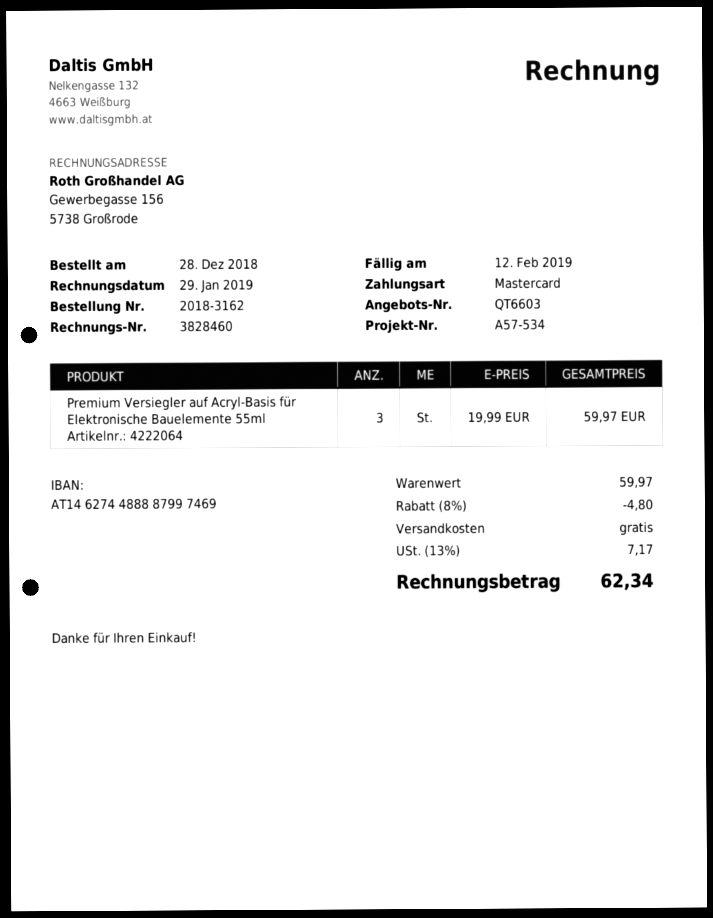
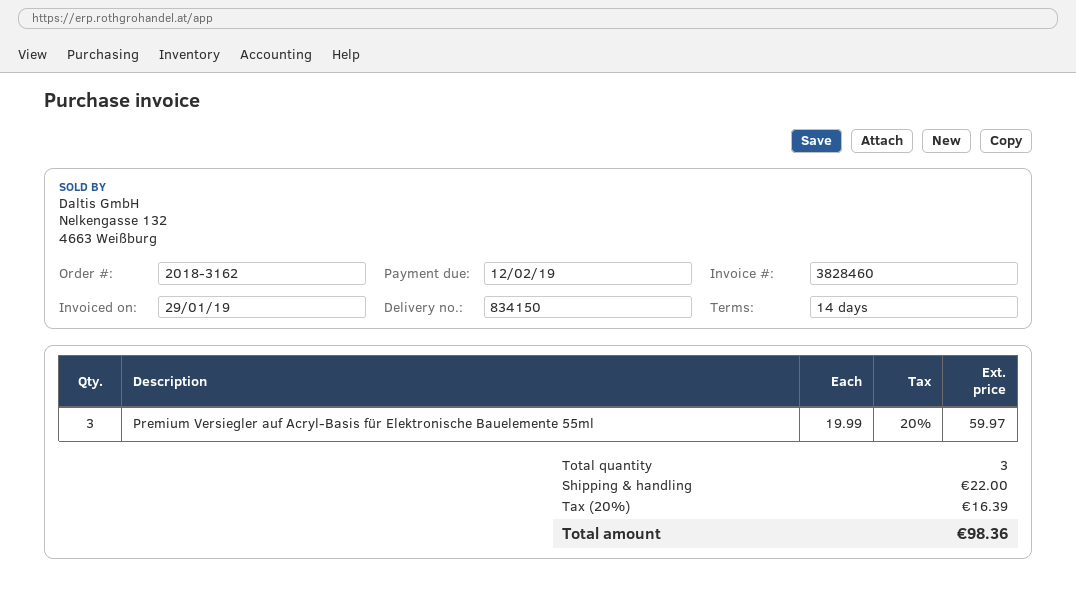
discount: 8% = 4.80 -> none
shipping: 0.00 -> 22.00
tax: 13% = 7.17 -> 20% = 16.39
total: 62.34 -> 98.36

